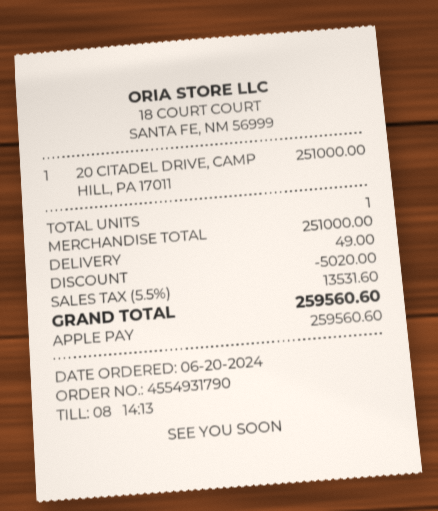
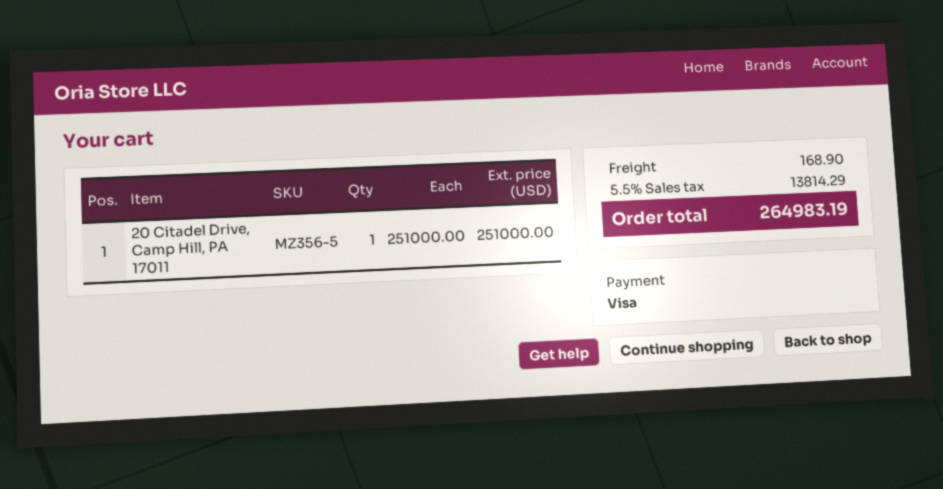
payment method: Apple Pay -> Visa
discount: 5020.00 -> none
shipping: 49.00 -> 168.90
tax: 5.5% = 13531.60 -> 5.5% = 13814.29
total: 259560.60 -> 264983.19

